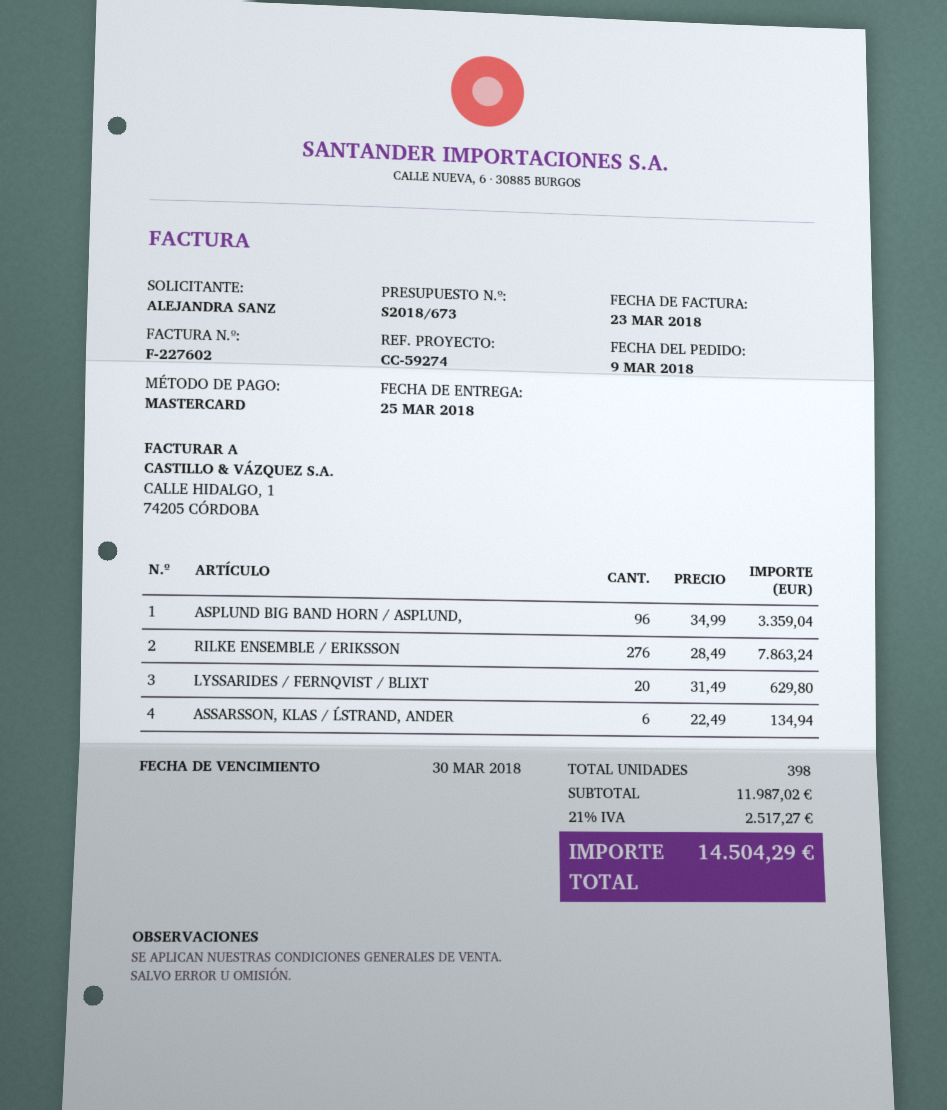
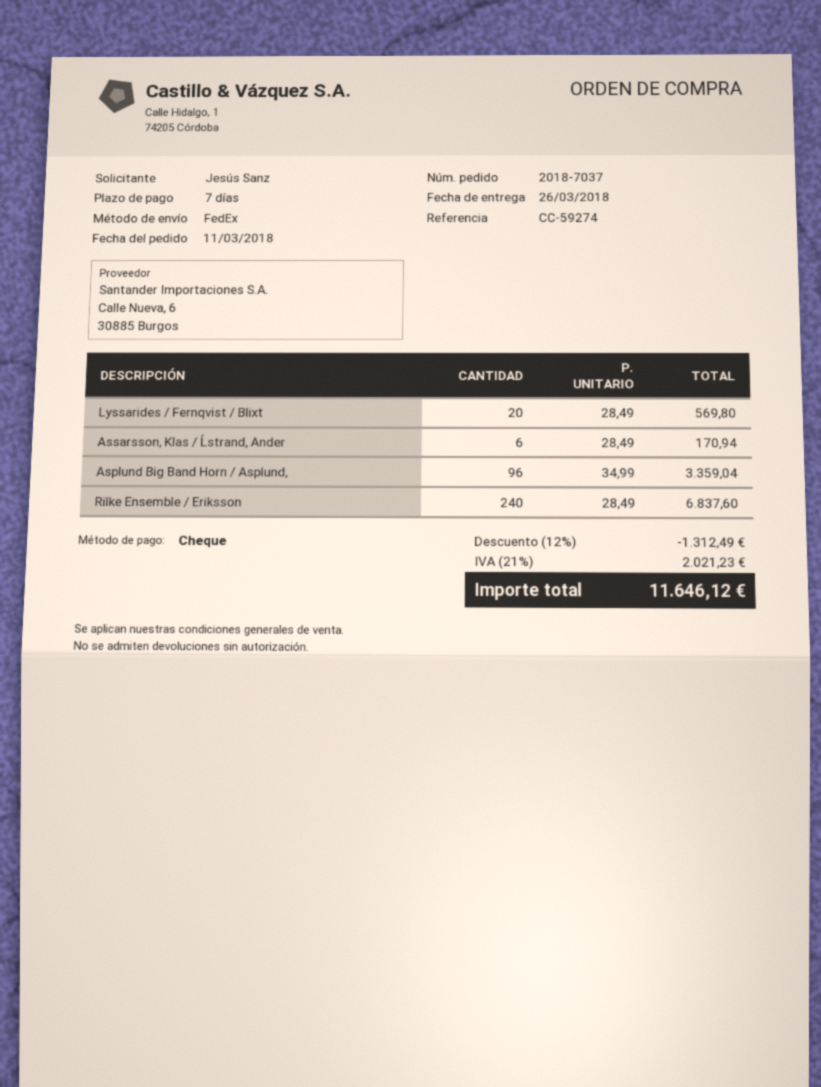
order date: 2018-03-09 -> 2018-03-11
delivery date: 2018-03-25 -> 2018-03-26
ordered by: ALEJANDRA SANZ -> Jesús Sanz
payment method: Mastercard -> cheque
RILKE ENSEMBLE / ERIKSSON: 276 x 28.49 = 7863.24 -> 240 x 28.49 = 6837.60
LYSSARIDES / FERNQVIST / BLIXT: 20 x 31.49 = 629.80 -> 20 x 28.49 = 569.80
ASSARSSON, KLAS / ĹSTRAND, ANDER: 6 x 22.49 = 134.94 -> 6 x 28.49 = 170.94
discount: none -> 12% = 1312.49
tax: 21% = 2517.27 -> 21% = 2021.23
total: 14504.29 -> 11646.12

